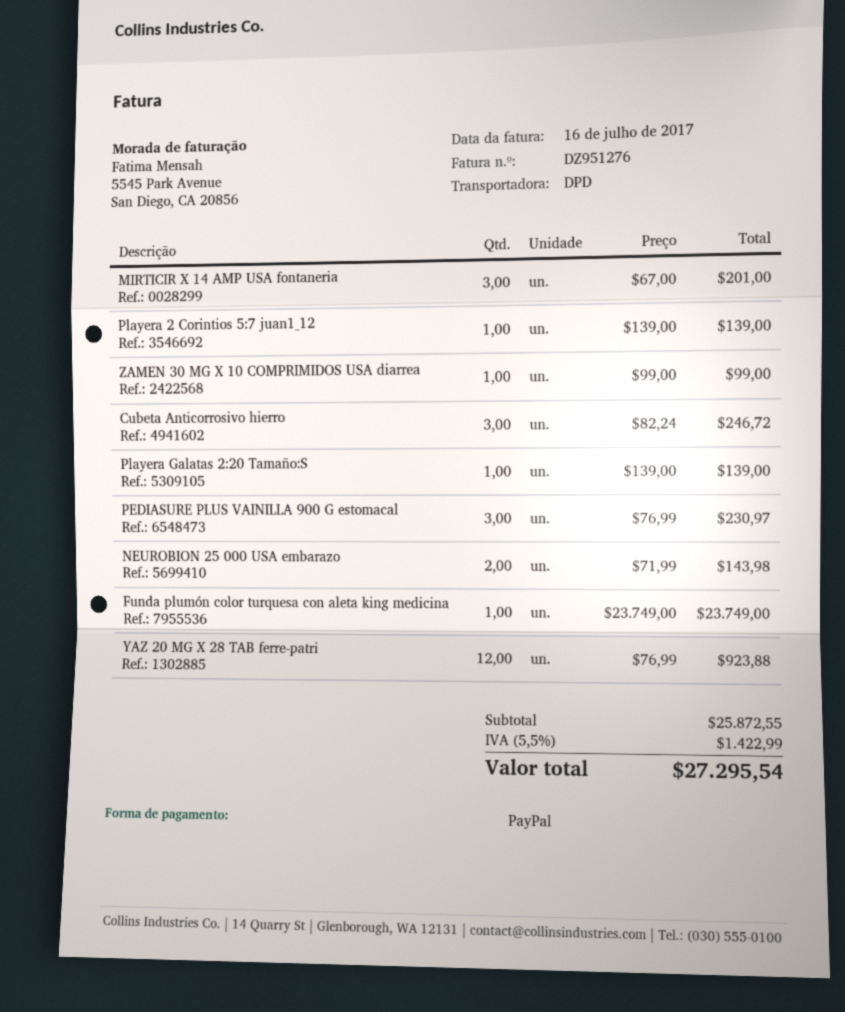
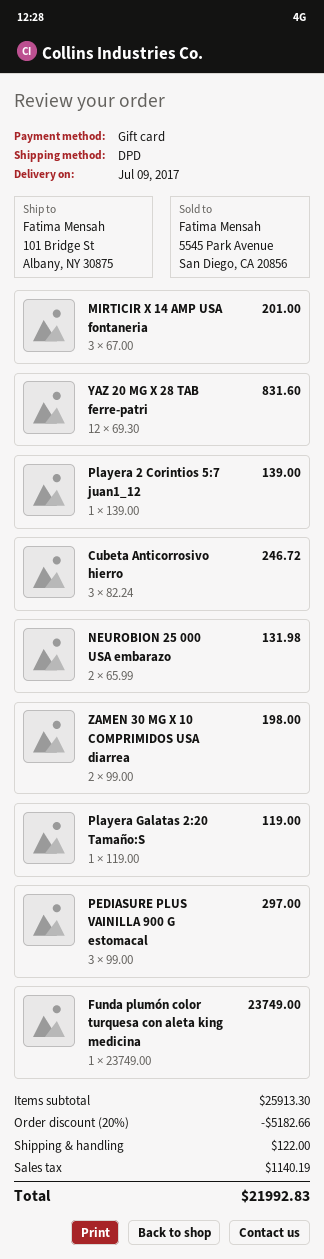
payment method: PayPal -> gift card
ZAMEN 30 MG X 10 COMPRIMIDOS USA diarrea: 1 x 99.00 = 99.00 -> 2 x 99.00 = 198.00
Playera Galatas 2:20 Tamaño:S: 1 x 139.00 = 139.00 -> 1 x 119.00 = 119.00
PEDIASURE PLUS VAINILLA 900 G estomacal: 3 x 76.99 = 230.97 -> 3 x 99.00 = 297.00
NEUROBION 25 000 USA embarazo: 2 x 71.99 = 143.98 -> 2 x 65.99 = 131.98
YAZ 20 MG X 28 TAB ferre-patri: 12 x 76.99 = 923.88 -> 12 x 69.30 = 831.60
subtotal: 25872.55 -> 25913.30
discount: none -> 20% = 5182.66
shipping: none -> 122.00
tax: 1422.99 -> 1140.19
total: 27295.54 -> 21992.83

